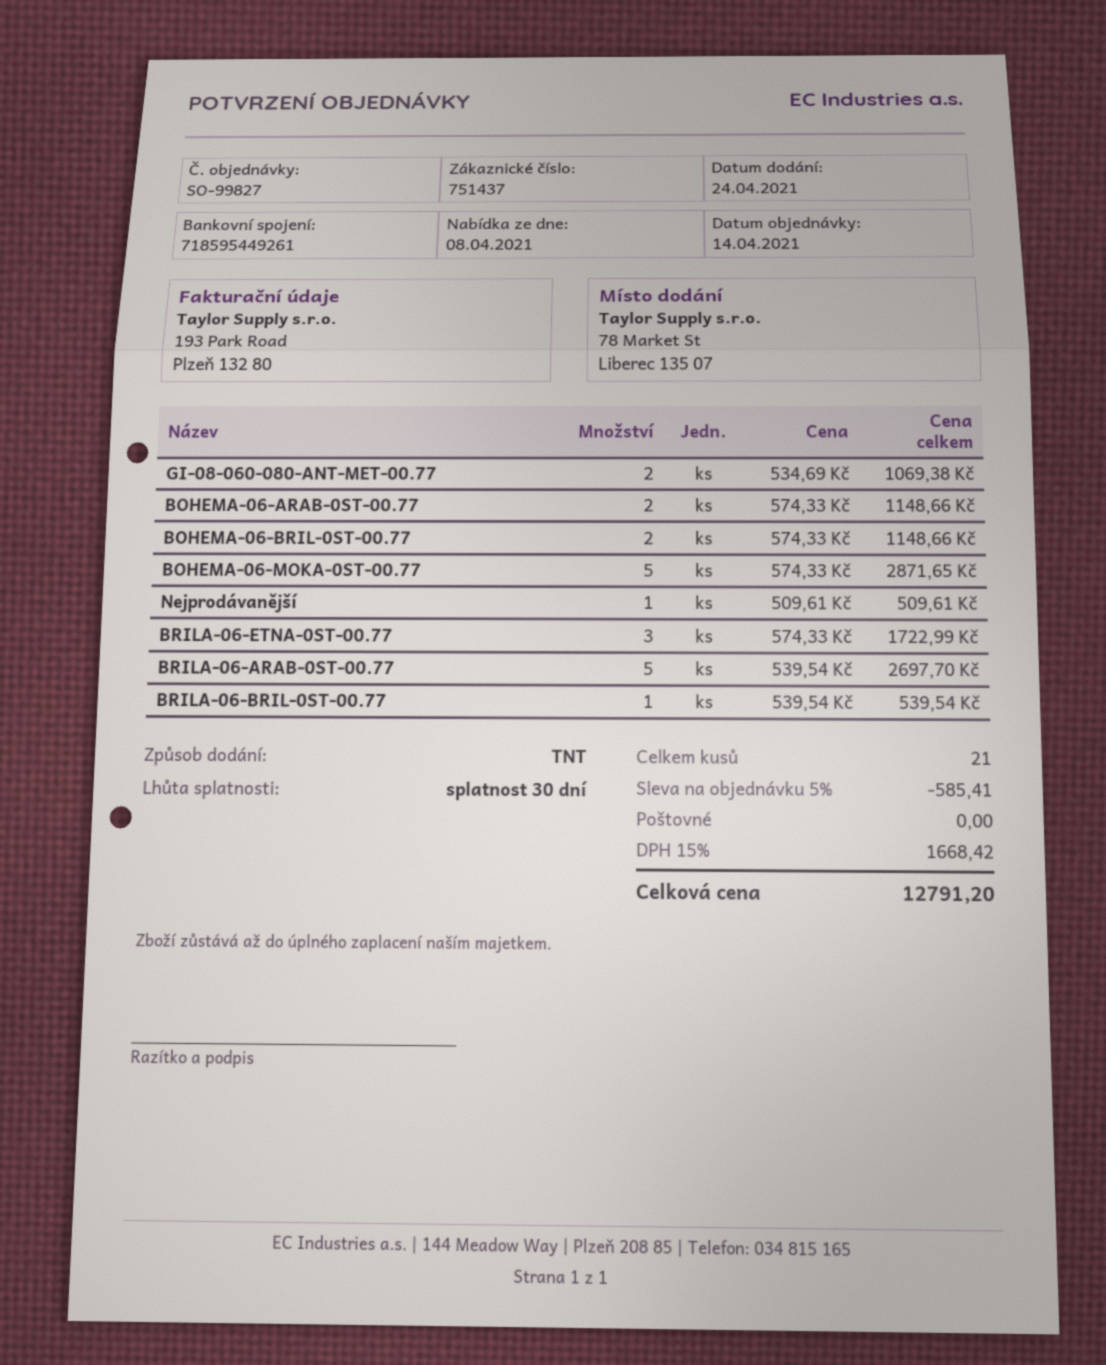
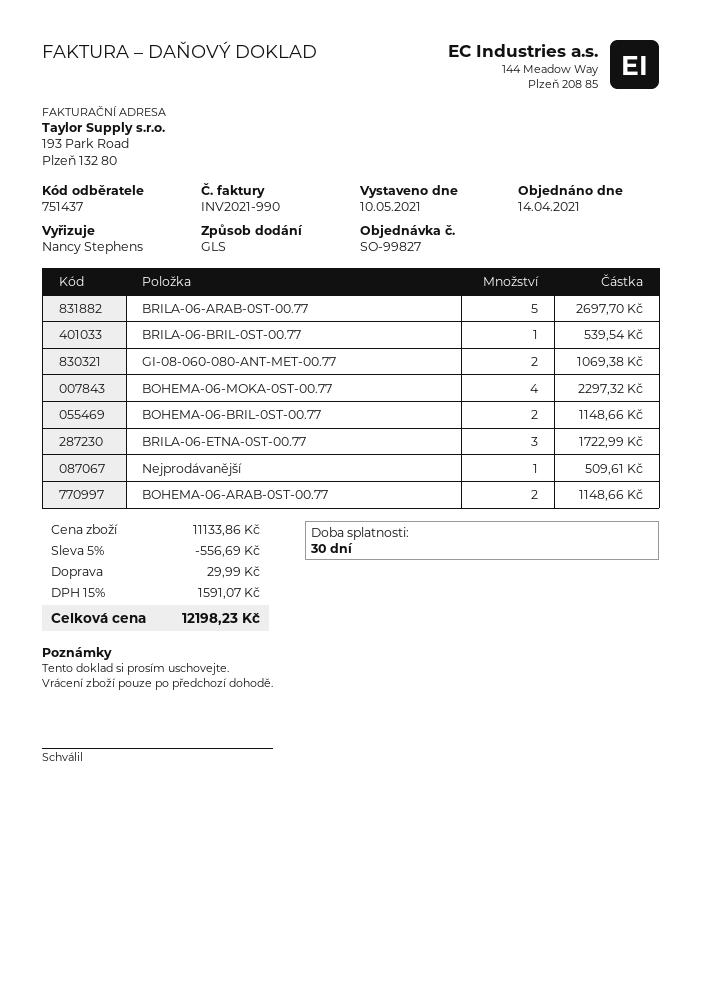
shipping method: TNT -> GLS
BOHEMA-06-MOKA-0ST-00.77: 5 for 2871.65 -> 4 for 2297.32
discount: 5% = 585.41 -> 5% = 556.69
shipping: 0.00 -> 29.99
tax: 15% = 1668.42 -> 15% = 1591.07
total: 12791.20 -> 12198.23

